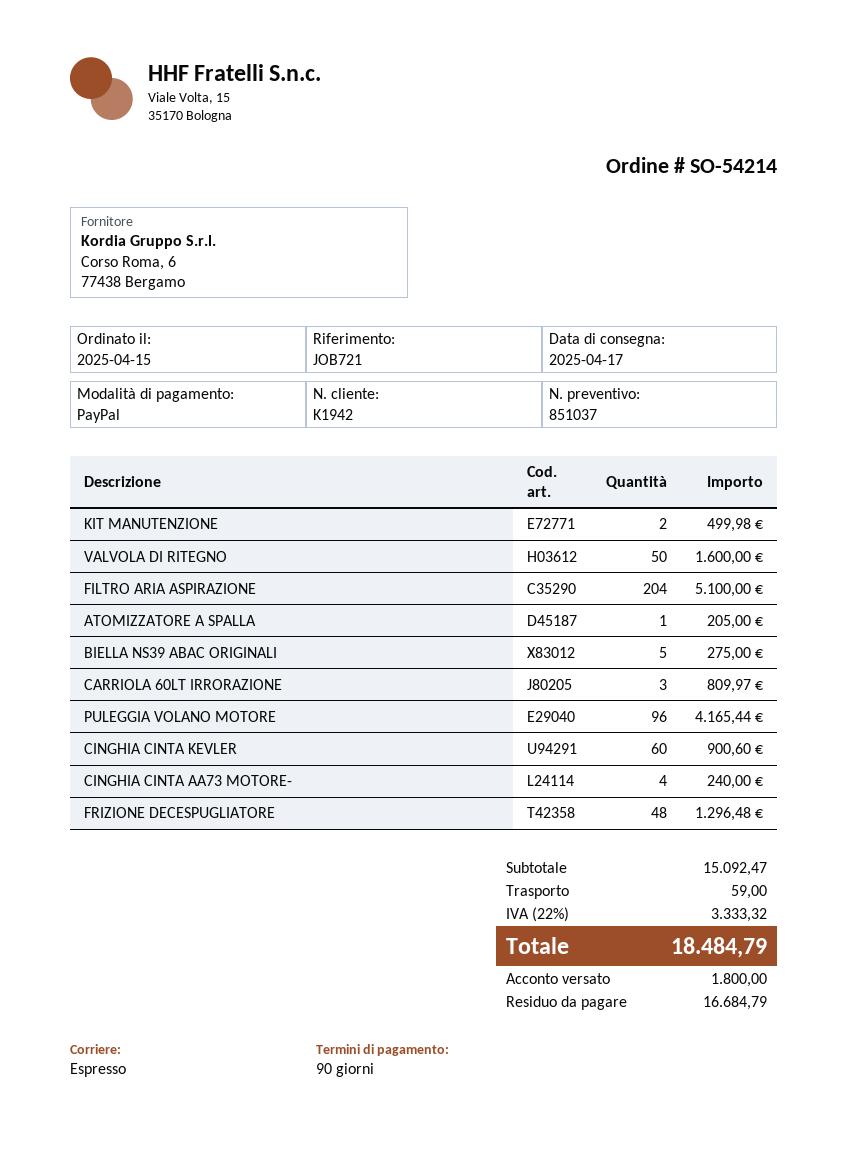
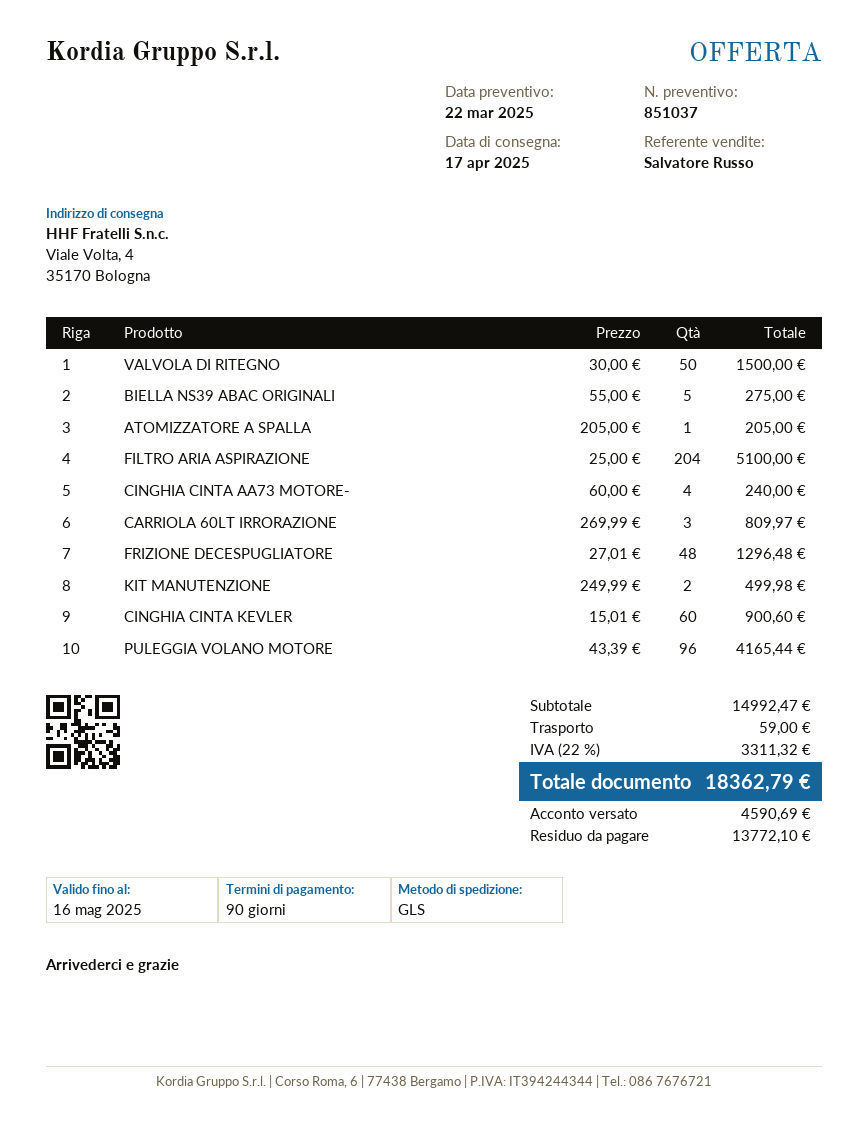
shipping method: express -> GLS
VALVOLA DI RITEGNO: 50 for 1600.00 -> 50 for 1500.00
subtotal: 15092.47 -> 14992.47
tax: 22% = 3333.32 -> 22% = 3311.32
total: 18484.79 -> 18362.79
deposit: 1800.00 -> 4590.69
balance: 16684.79 -> 13772.10

